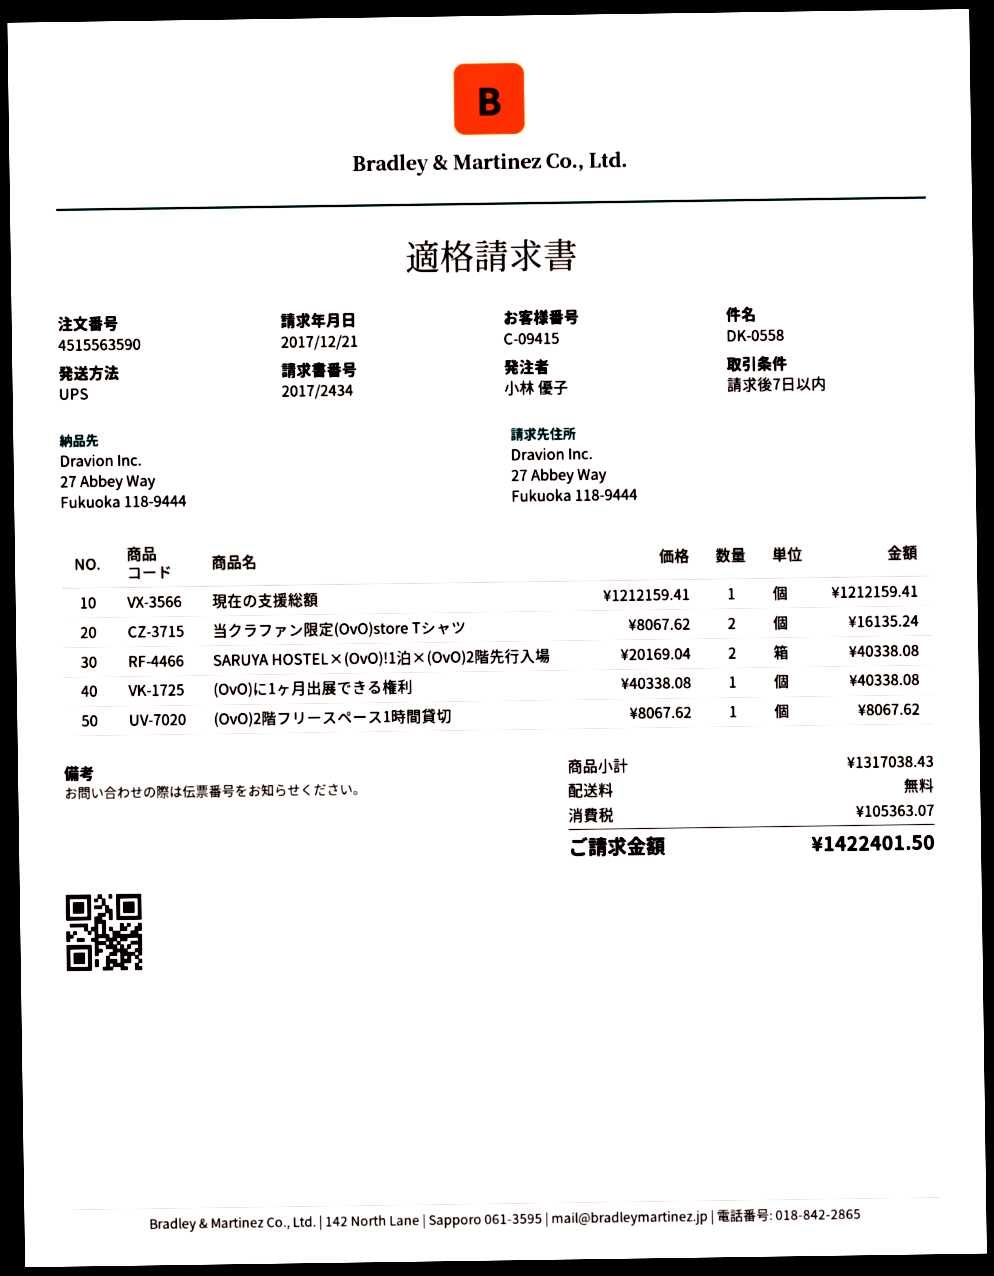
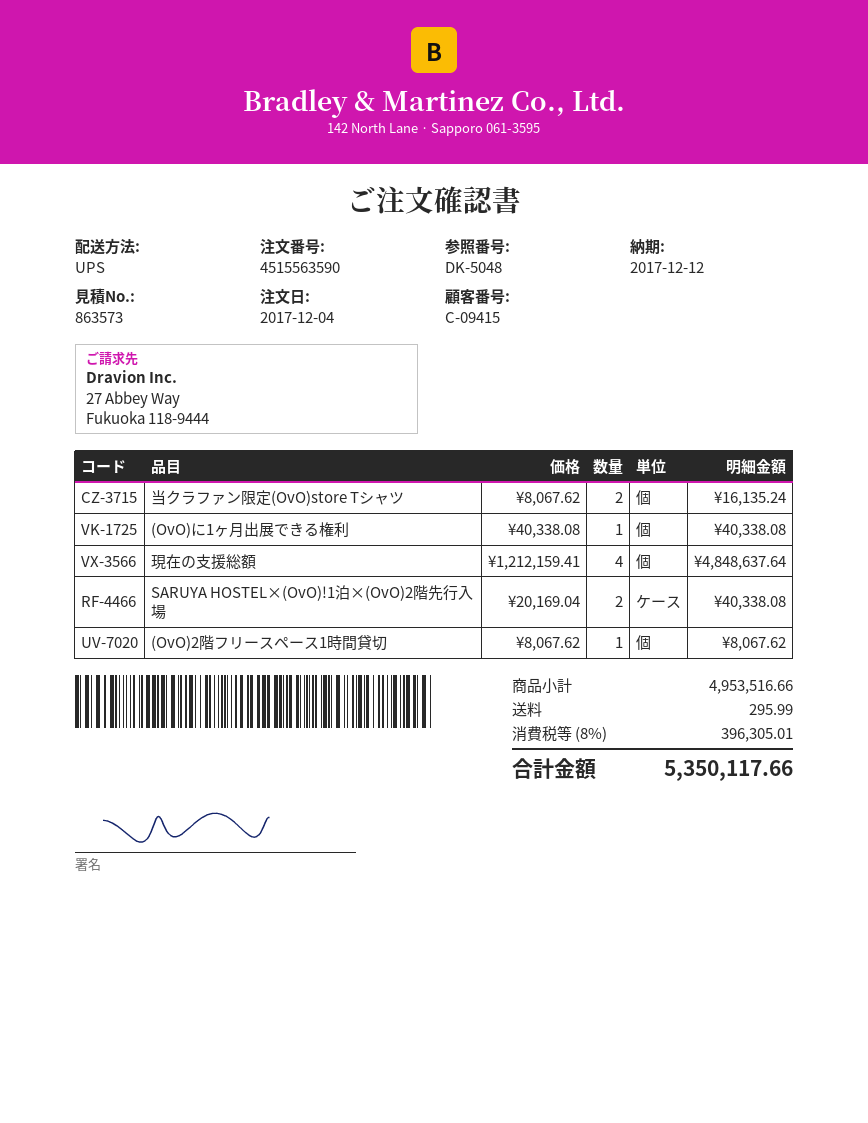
reference: DK-0558 -> DK-5048
現在の支援総額: 1 x 1212159.41 = 1212159.41 -> 4 x 1212159.41 = 4848637.64
subtotal: 1317038.43 -> 4953516.66
shipping: 0.00 -> 295.99
tax: 105363.07 -> 396305.01
total: 1422401.50 -> 5350117.66

